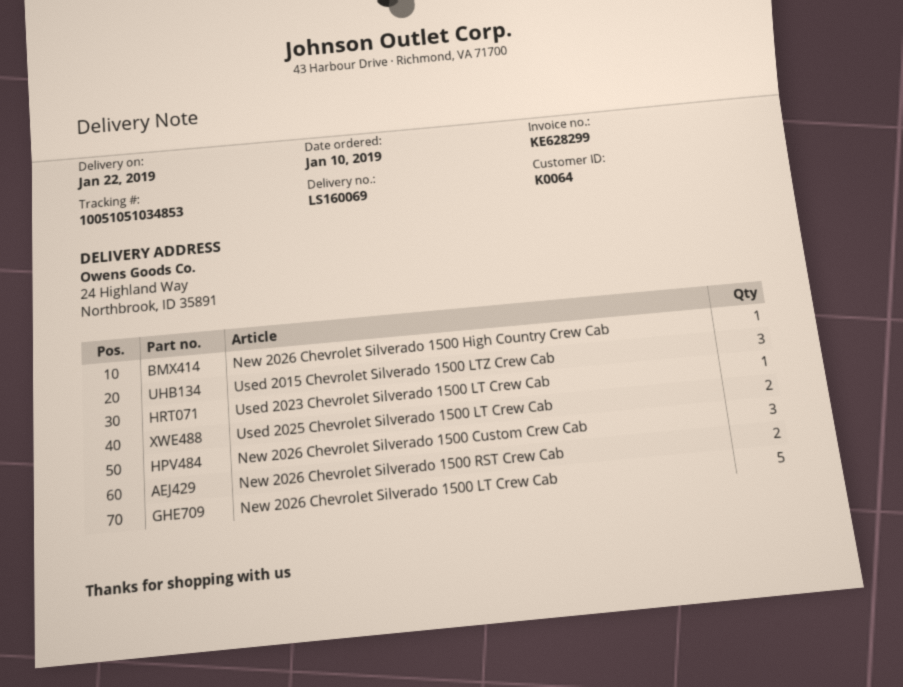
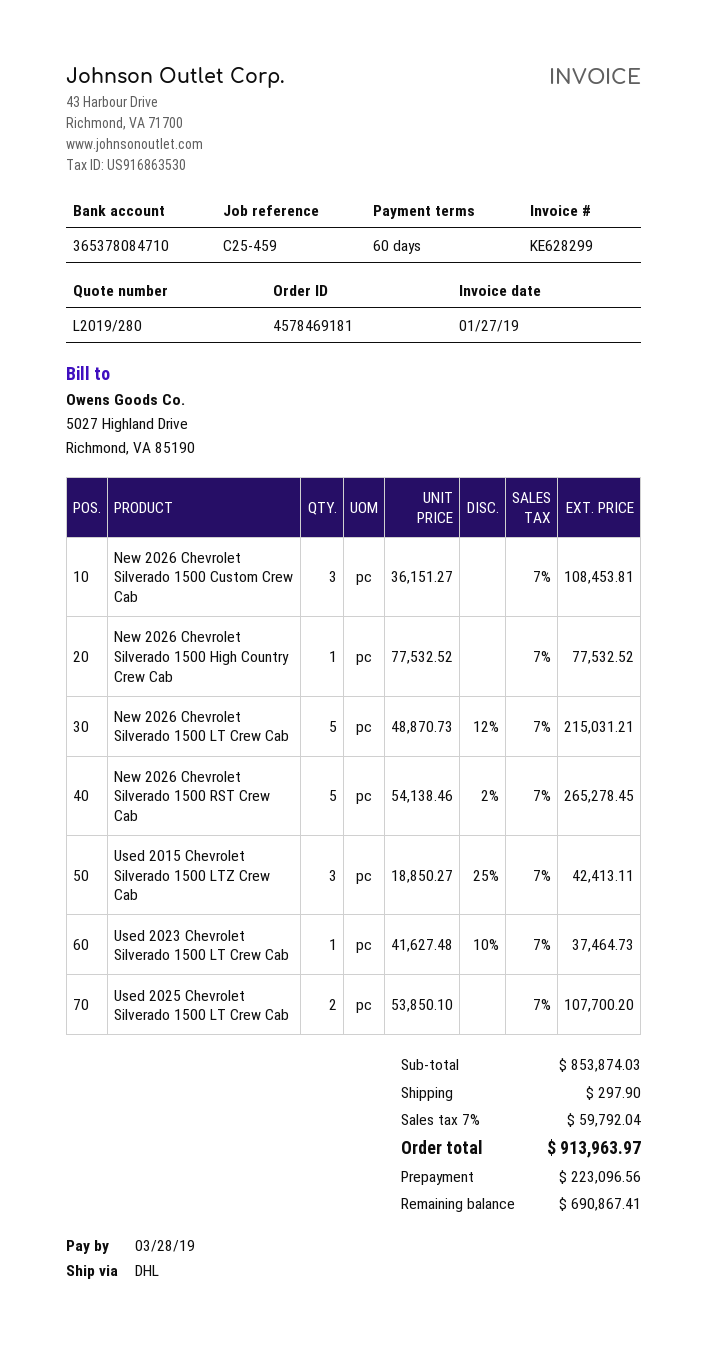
New 2026 Chevrolet Silverado 1500 RST Crew Cab: 2 -> 5

